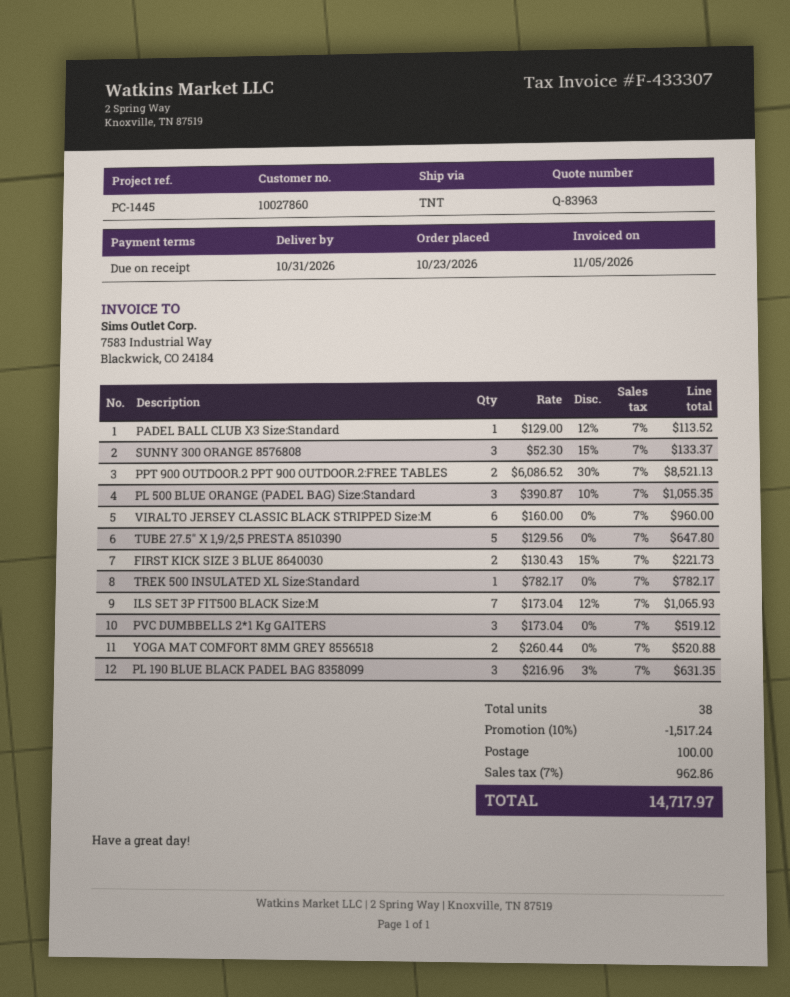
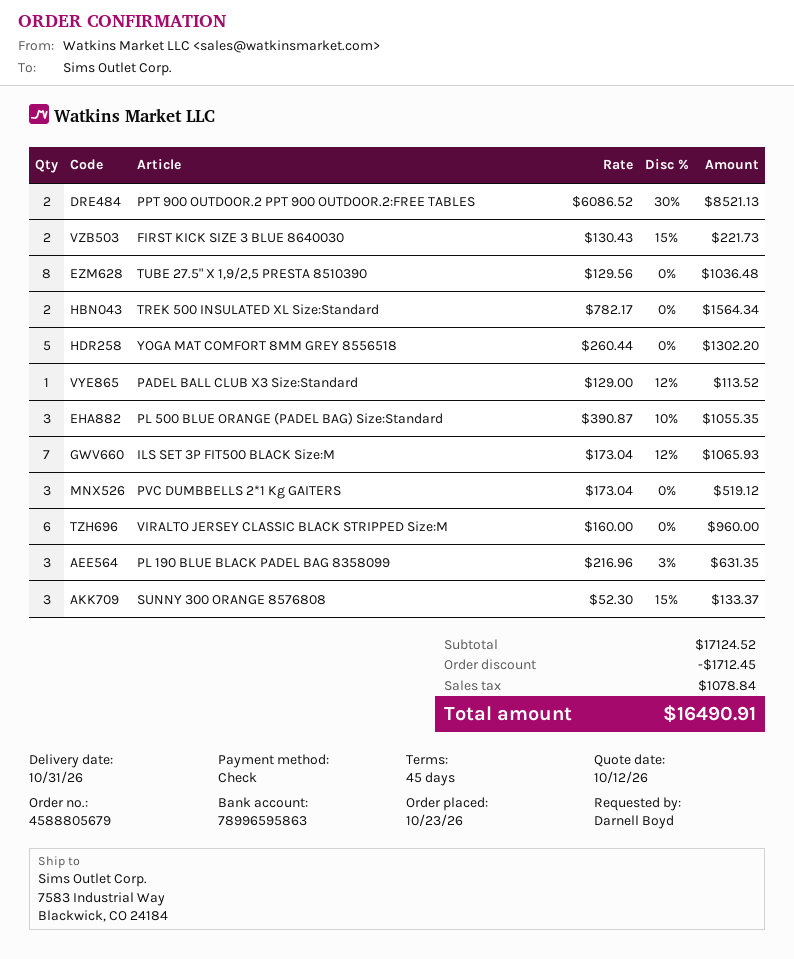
payment terms: on receipt -> 45 days
TUBE 27.5" X 1,9/2,5 PRESTA 8510390: 5 x 129.56 = 647.80 -> 8 x 129.56 = 1036.48
TREK 500 INSULATED XL Size:Standard: 1 x 782.17 = 782.17 -> 2 x 782.17 = 1564.34
YOGA MAT COMFORT 8MM GREY 8556518: 2 x 260.44 = 520.88 -> 5 x 260.44 = 1302.20
discount: 1517.24 -> 1712.45
shipping: 100.00 -> none
tax: 962.86 -> 1078.84
total: 14717.97 -> 16490.91

